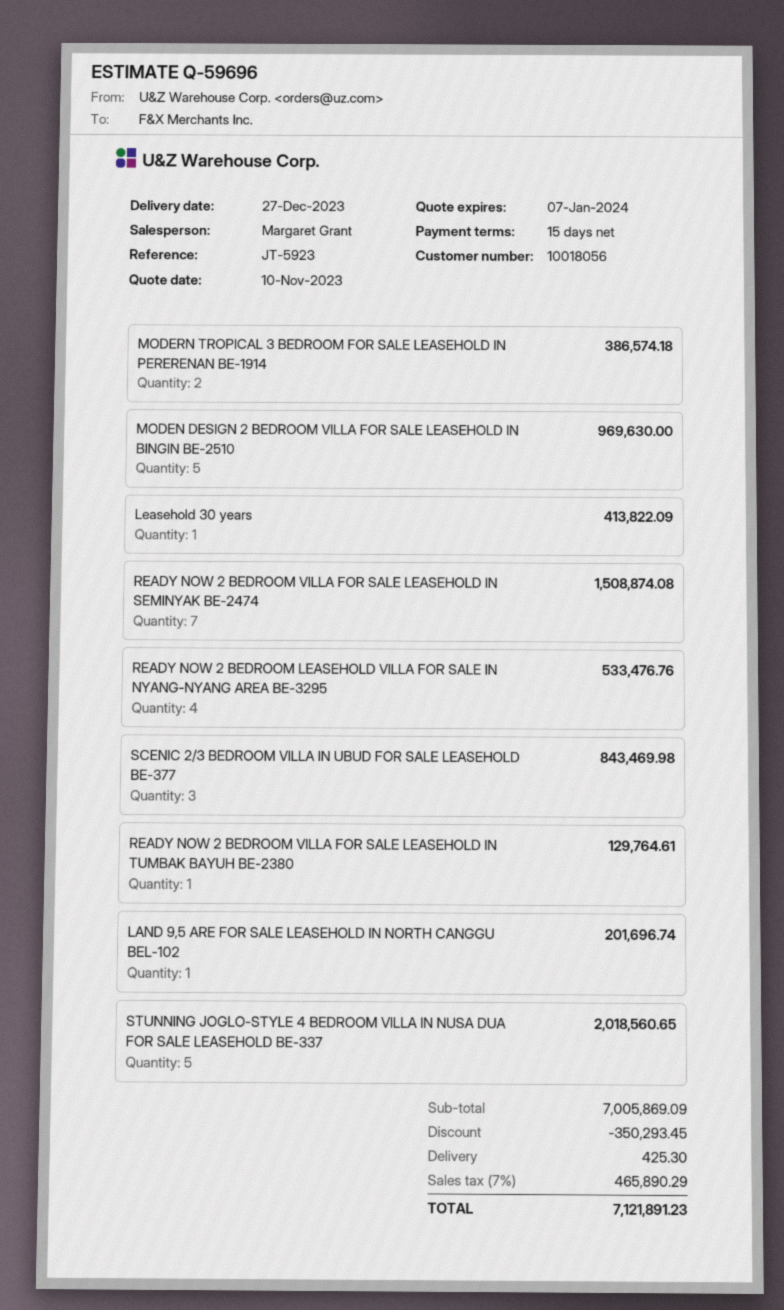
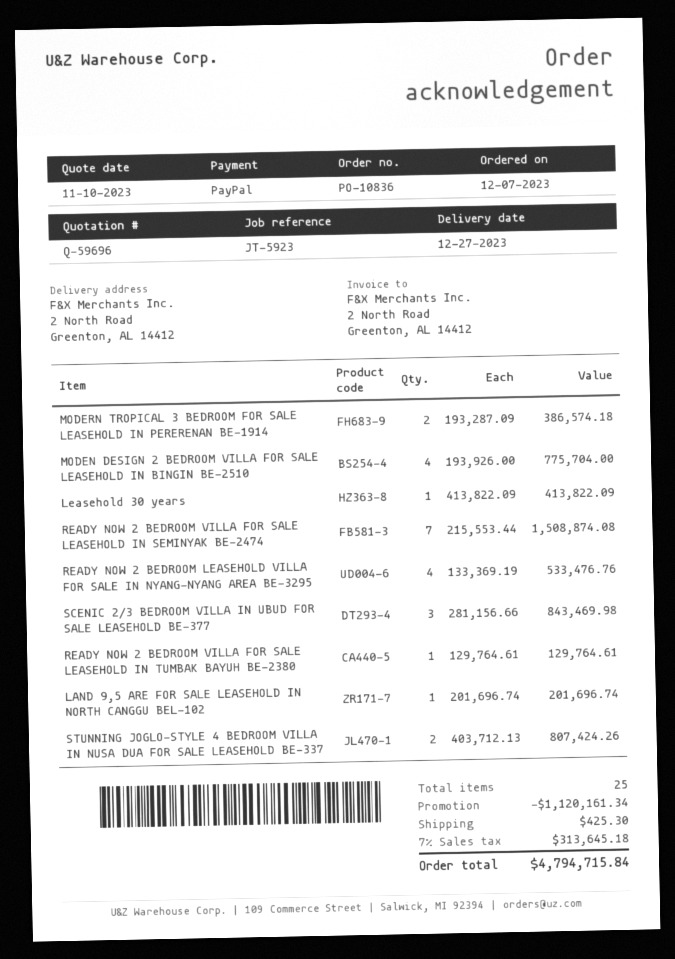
MODEN DESIGN 2 BEDROOM VILLA FOR SALE LEASEHOLD IN BINGIN BE-2510: 5 for 969630.00 -> 4 for 775704.00
STUNNING JOGLO-STYLE 4 BEDROOM VILLA IN NUSA DUA FOR SALE LEASEHOLD BE-337: 5 for 2018560.65 -> 2 for 807424.26
discount: 350293.45 -> 1120161.34
tax: 7% = 465890.29 -> 7% = 313645.18
total: 7121891.23 -> 4794715.84

